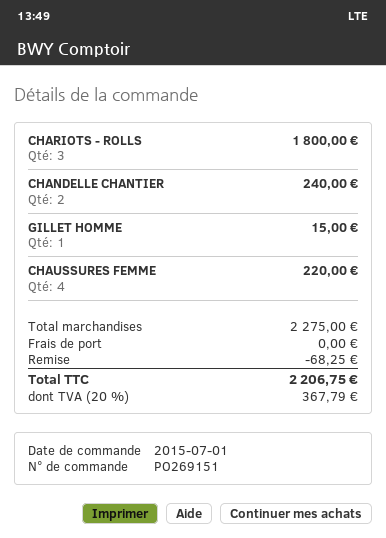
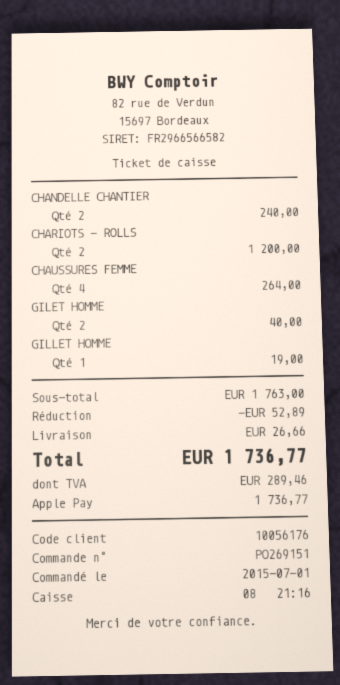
CHARIOTS - ROLLS: 3 for 1800.00 -> 2 for 1200.00
GILLET HOMME: 1 for 15.00 -> 1 for 19.00
CHAUSSURES FEMME: 4 for 220.00 -> 4 for 264.00
GILET HOMME: none -> 2 for 40.00
subtotal: 2275.00 -> 1763.00
discount: 68.25 -> 52.89
shipping: 0.00 -> 26.66
tax: 367.79 -> 289.46
total: 2206.75 -> 1736.77

